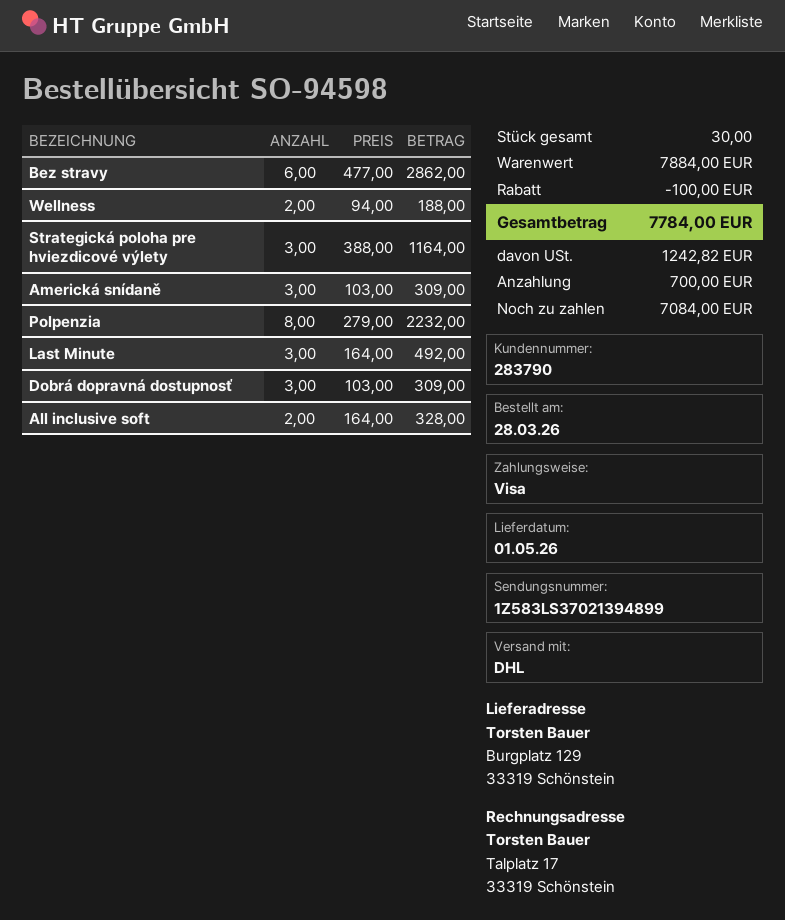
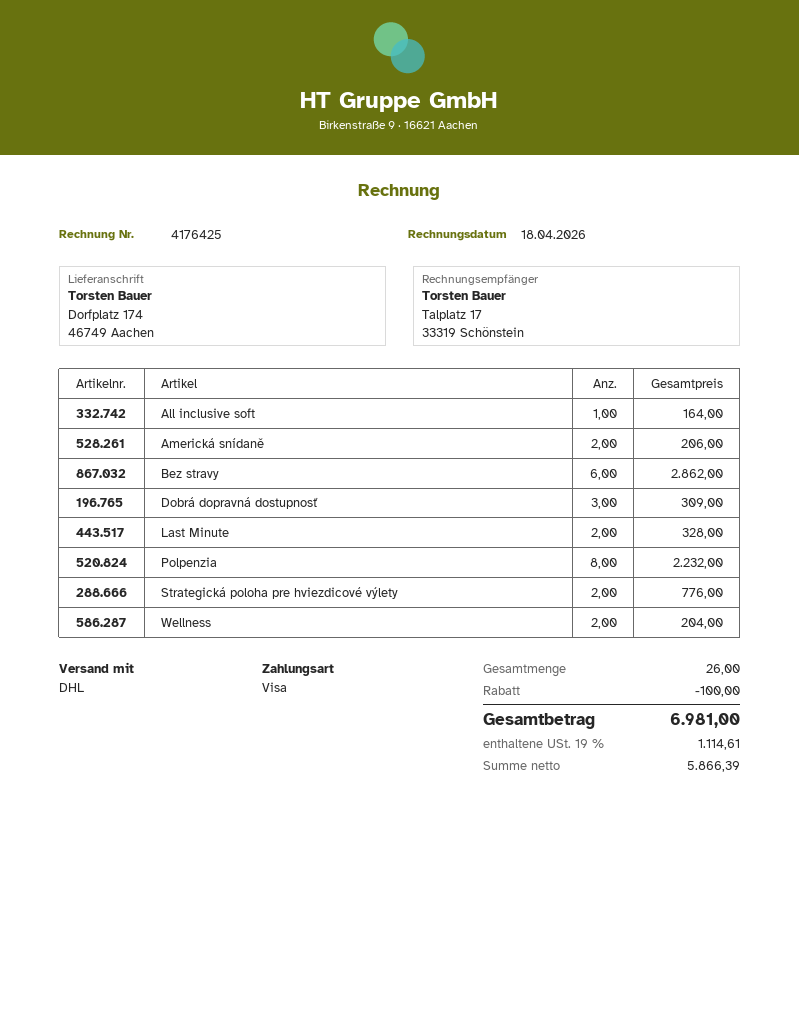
ship to: Burgplatz 129, 33319 Schönstein -> Dorfplatz 174, 46749 Aachen
Wellness: 2 for 188.00 -> 2 for 204.00
Strategická poloha pre hviezdicové výlety: 3 for 1164.00 -> 2 for 776.00
Americká snídaně: 3 for 309.00 -> 2 for 206.00
Last Minute: 3 for 492.00 -> 2 for 328.00
All inclusive soft: 2 for 328.00 -> 1 for 164.00
total quantity: 30 -> 26
tax: 1242.82 -> 1114.61
total: 7784.00 -> 6981.00

